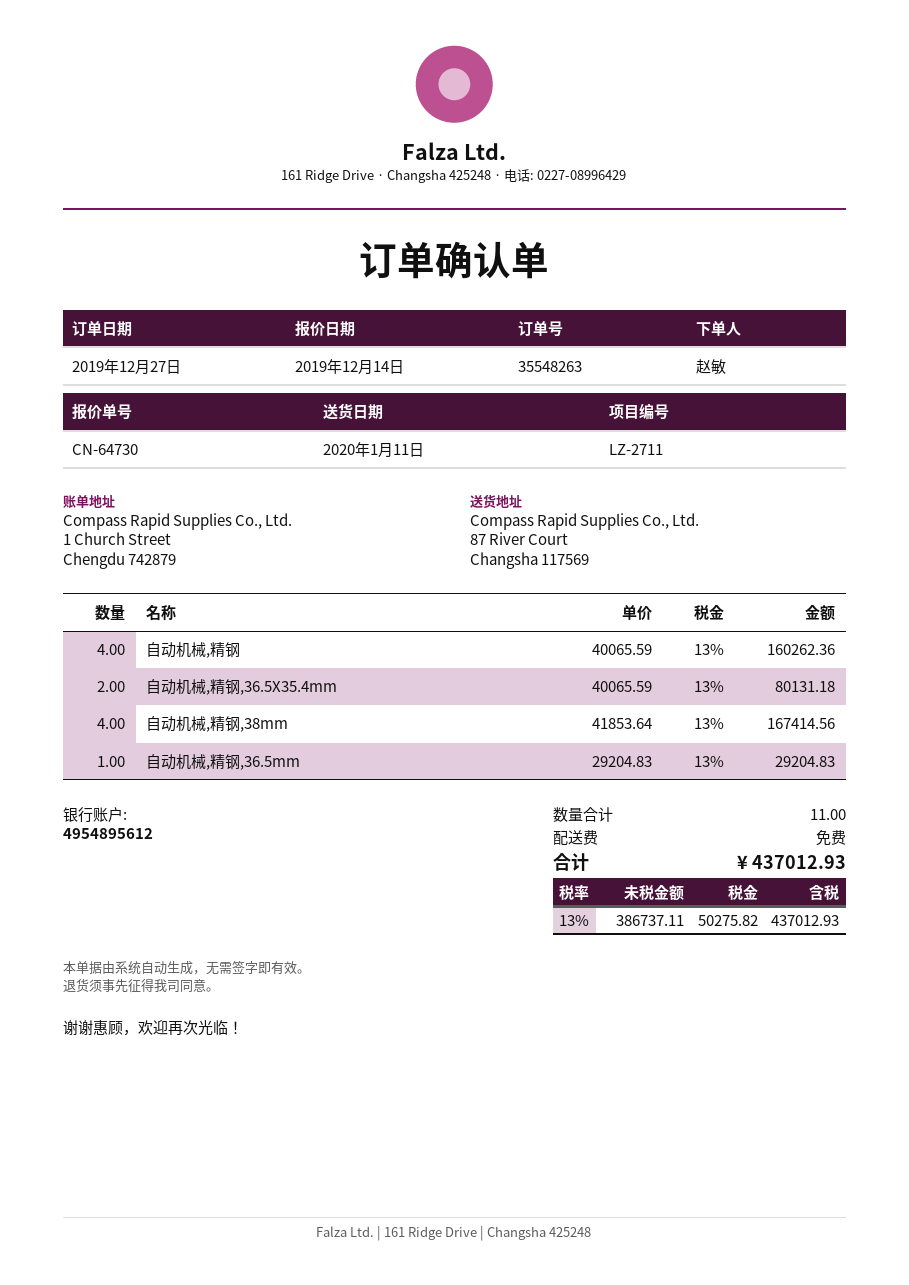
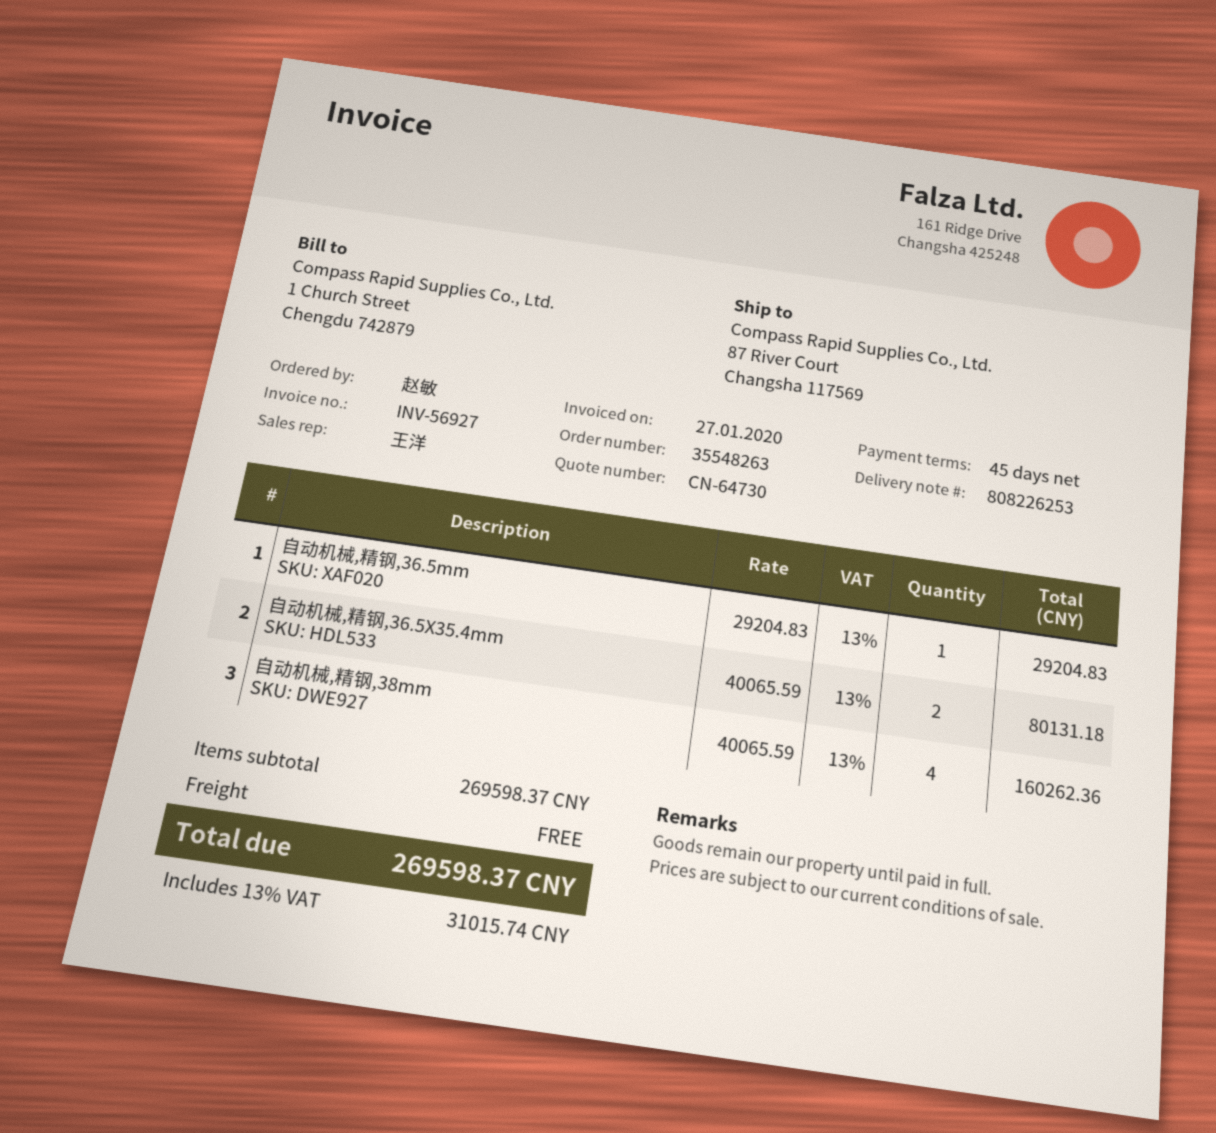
自动机械,精钢: 4 x 40065.59 = 160262.36 -> none
自动机械,精钢,38mm: 4 x 41853.64 = 167414.56 -> 4 x 40065.59 = 160262.36
tax: 13% = 50275.82 -> 13% = 31015.74
total: 437012.93 -> 269598.37

